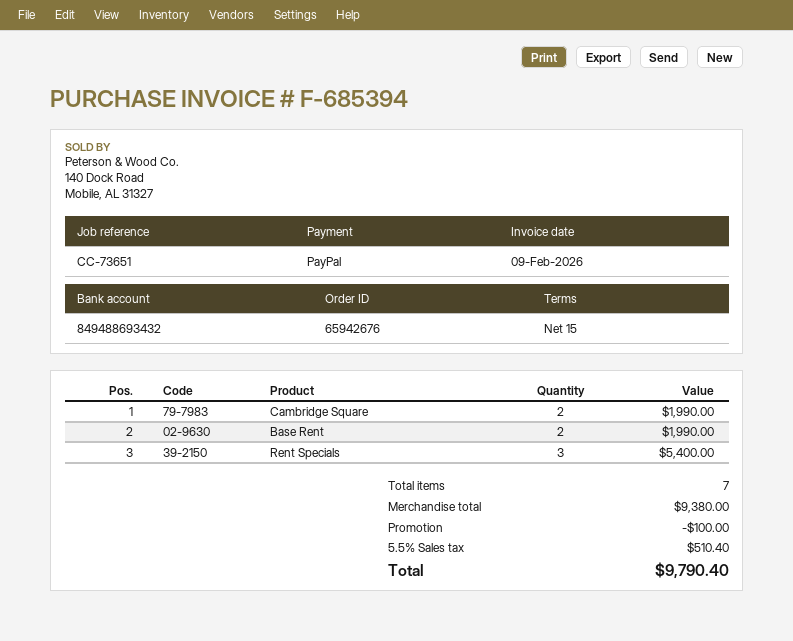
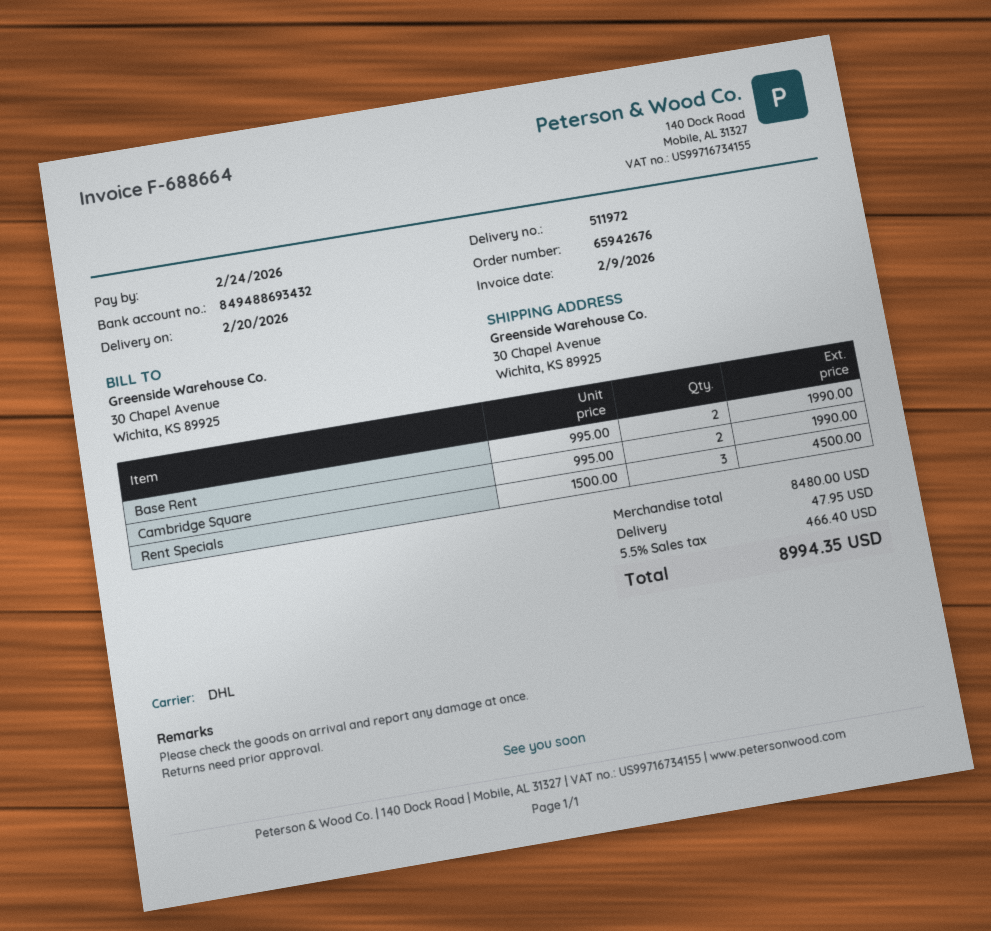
invoice number: F-685394 -> F-688664
Rent Specials: 3 for 5400.00 -> 3 for 4500.00
subtotal: 9380.00 -> 8480.00
discount: 100.00 -> none
shipping: none -> 47.95
tax: 5.5% = 510.40 -> 5.5% = 466.40
total: 9790.40 -> 8994.35

